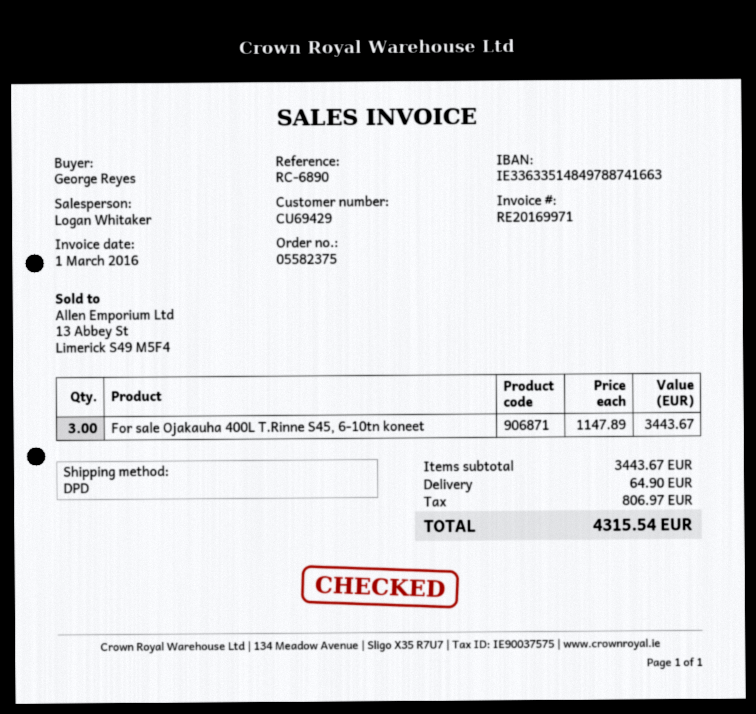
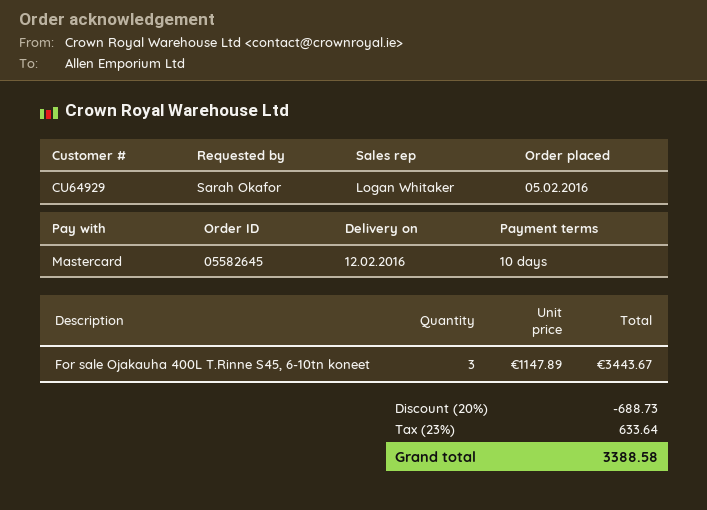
order number: 05582375 -> 05582645
customer number: CU69429 -> CU64929
ordered by: George Reyes -> Sarah Okafor
discount: none -> 20% = 688.73
shipping: 64.90 -> none
tax: 806.97 -> 633.64
total: 4315.54 -> 3388.58

